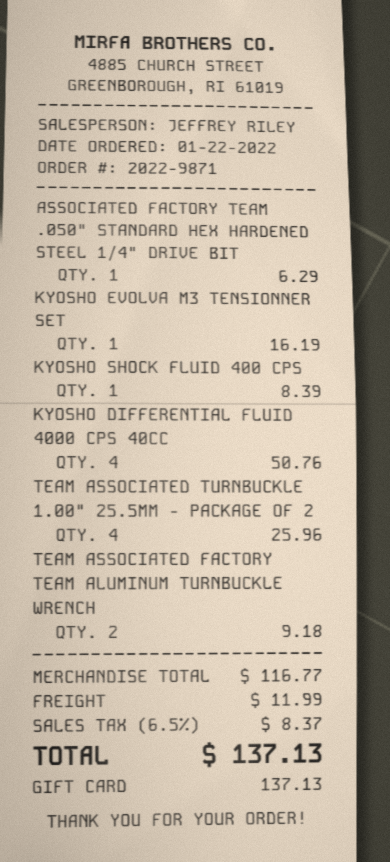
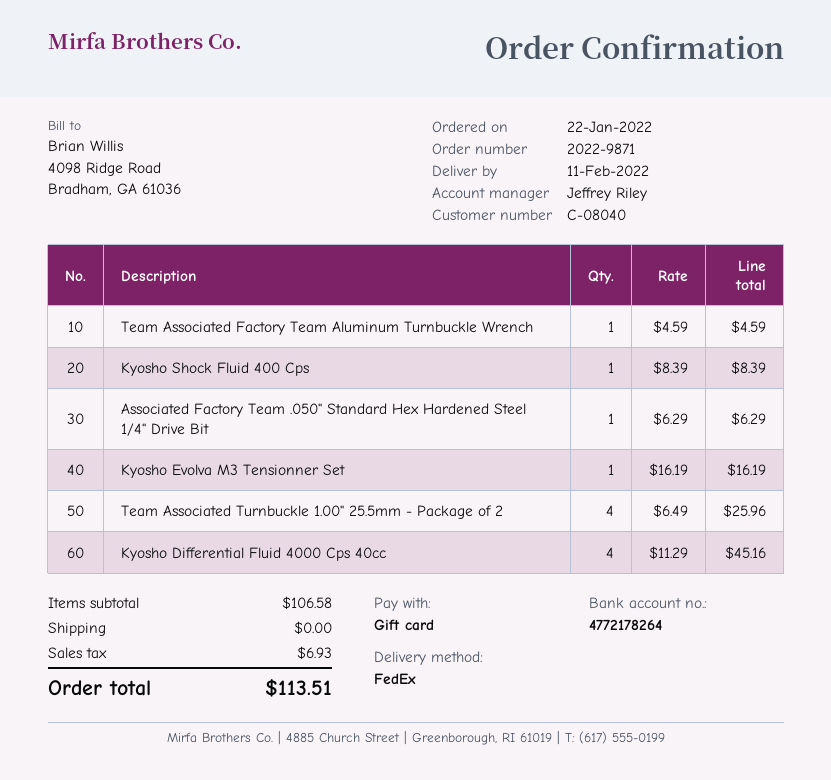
KYOSHO DIFFERENTIAL FLUID 4000 CPS 40CC: 4 for 50.76 -> 4 for 45.16
TEAM ASSOCIATED FACTORY TEAM ALUMINUM TURNBUCKLE WRENCH: 2 for 9.18 -> 1 for 4.59
subtotal: 116.77 -> 106.58
shipping: 11.99 -> 0.00
tax: 8.37 -> 6.93
total: 137.13 -> 113.51

